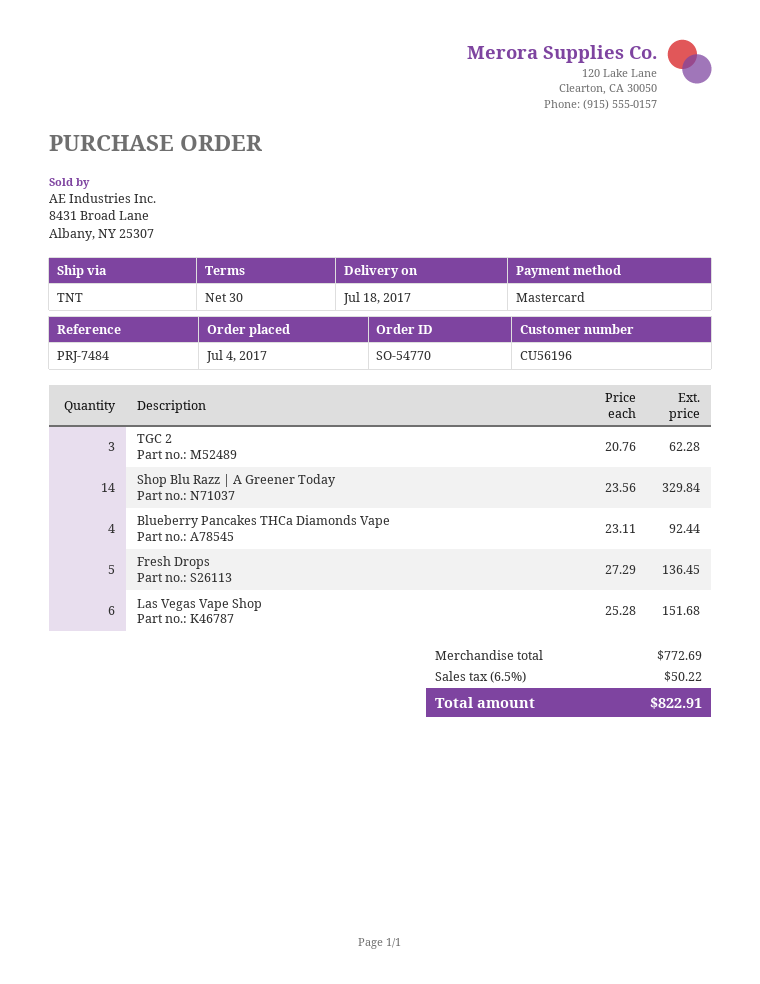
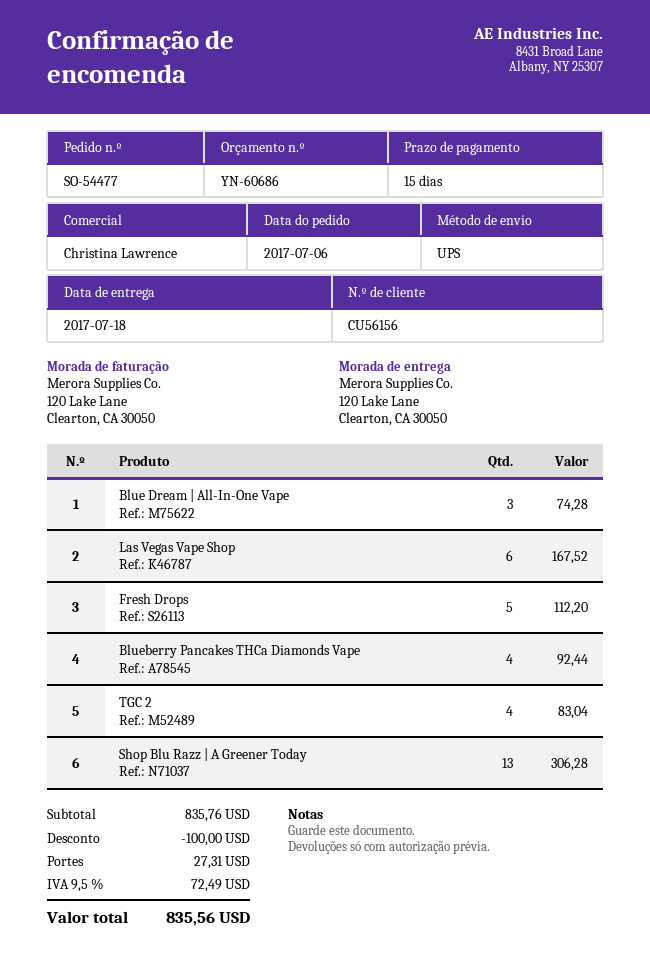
order number: SO-54770 -> SO-54477
order date: 2017-07-04 -> 2017-07-06
payment terms: 30 days -> 15 days
customer number: CU56196 -> CU56156
shipping method: TNT -> UPS
TGC 2: 3 for 62.28 -> 4 for 83.04
Shop Blu Razz | A Greener Today: 14 for 329.84 -> 13 for 306.28
Fresh Drops: 5 for 136.45 -> 5 for 112.20
Las Vegas Vape Shop: 6 for 151.68 -> 6 for 167.52
Blue Dream | All-In-One Vape: none -> 3 for 74.28
subtotal: 772.69 -> 835.76
discount: none -> 100.00
shipping: none -> 27.31
tax: 6.5% = 50.22 -> 9.5% = 72.49
total: 822.91 -> 835.56

